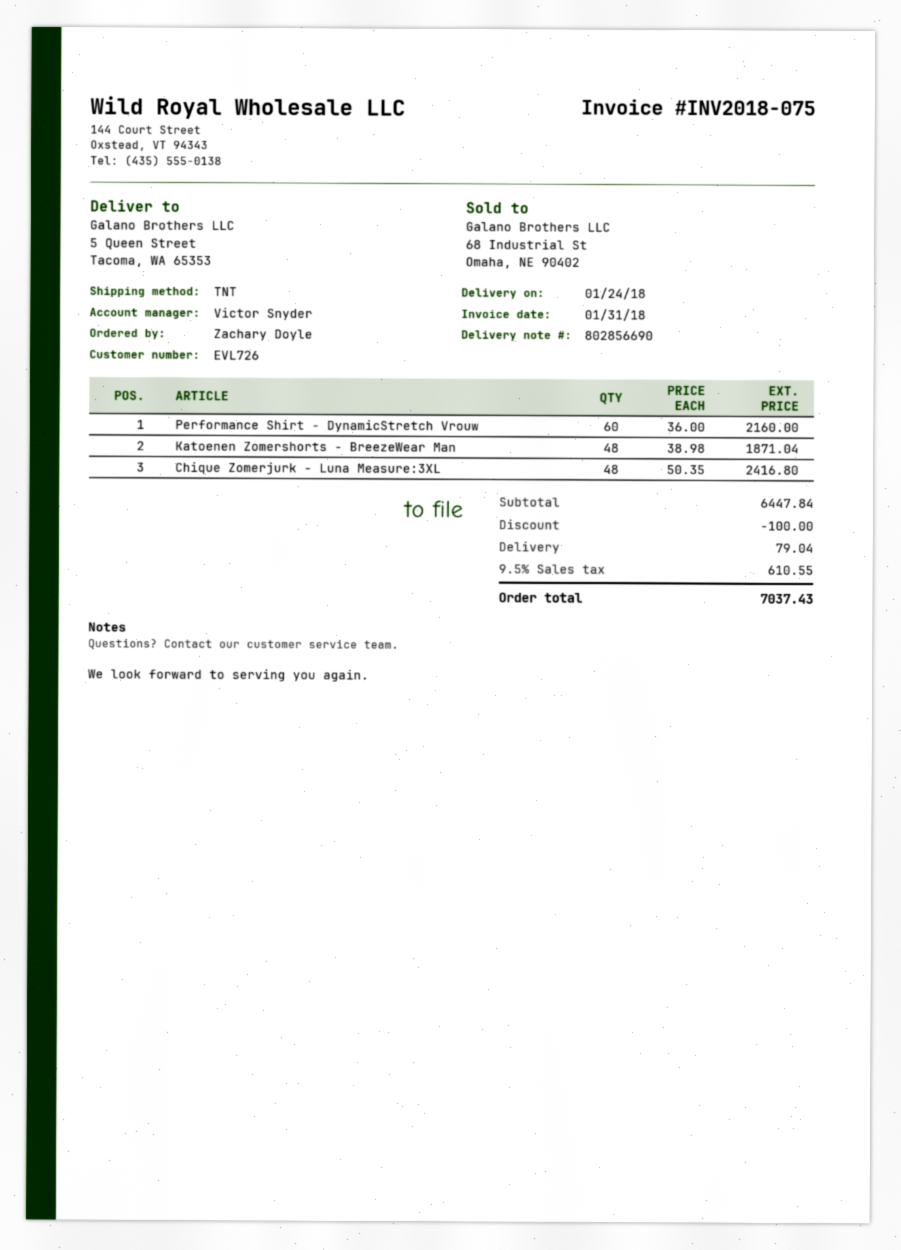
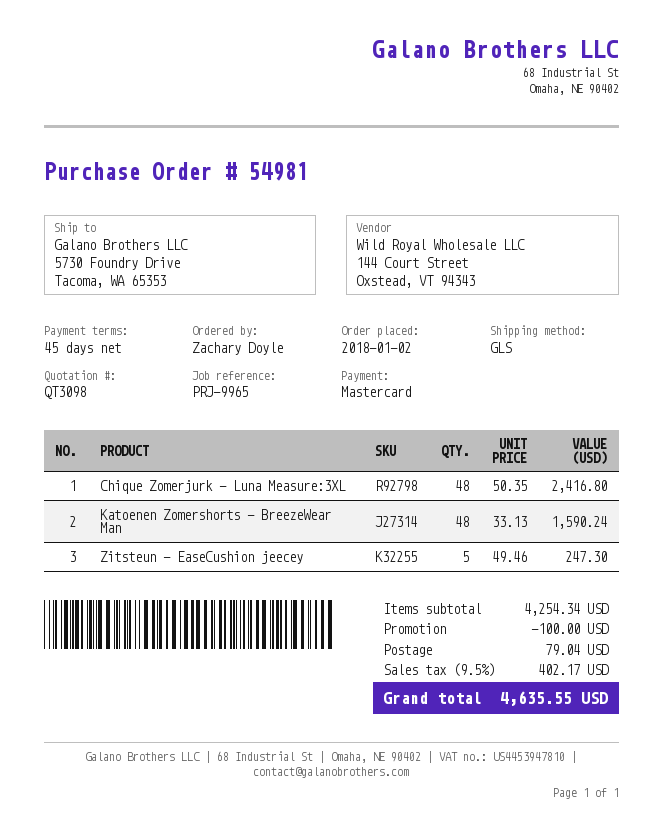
shipping method: TNT -> GLS
ship to: 5 Queen Street, Tacoma, WA 65353 -> 5730 Foundry Drive, Tacoma, WA 65353
Performance Shirt - DynamicStretch Vrouw: 60 x 36.00 = 2160.00 -> none
Katoenen Zomershorts - BreezeWear Man: 48 x 38.98 = 1871.04 -> 48 x 33.13 = 1590.24
Zitsteun - EaseCushion jeecey: none -> 5 x 49.46 = 247.30
subtotal: 6447.84 -> 4254.34
tax: 9.5% = 610.55 -> 9.5% = 402.17
total: 7037.43 -> 4635.55

